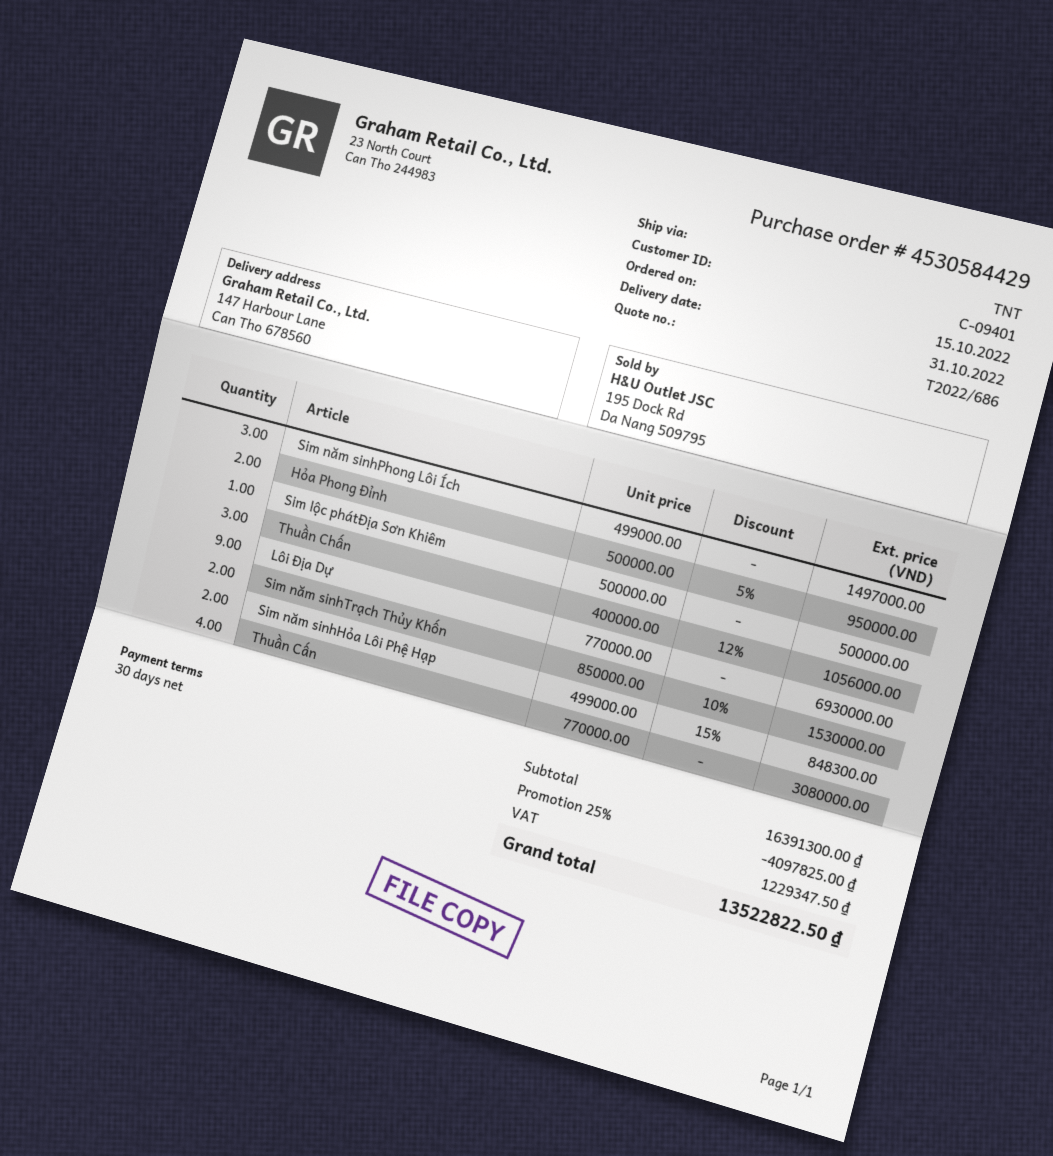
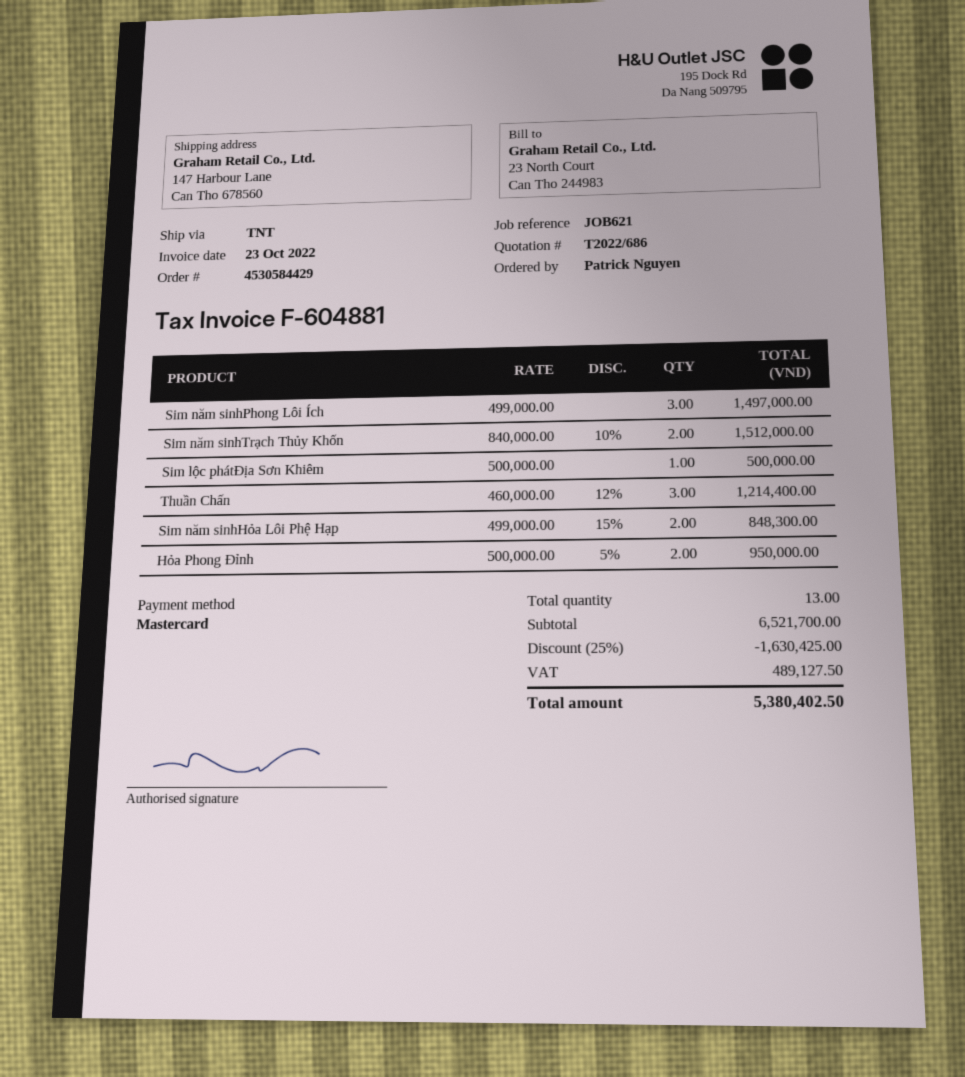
Thuần Chấn: 3 x 400000.00 - 12% = 1056000.00 -> 3 x 460000.00 - 12% = 1214400.00
Lôi Địa Dự: 9 x 770000.00 = 6930000.00 -> none
Sim năm sinhTrạch Thủy Khốn: 2 x 850000.00 - 10% = 1530000.00 -> 2 x 840000.00 - 10% = 1512000.00
Thuần Cấn: 4 x 770000.00 = 3080000.00 -> none
subtotal: 16391300.00 -> 6521700.00
discount: 25% = 4097825.00 -> 25% = 1630425.00
tax: 1229347.50 -> 489127.50
total: 13522822.50 -> 5380402.50

